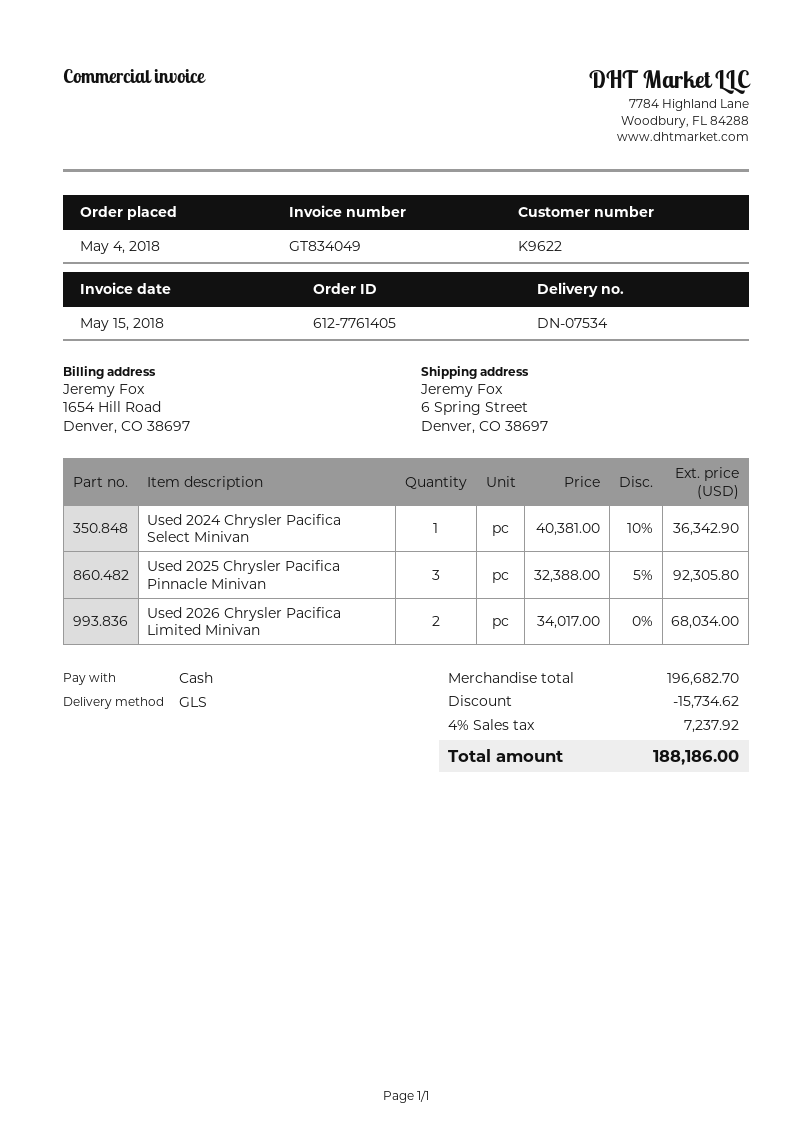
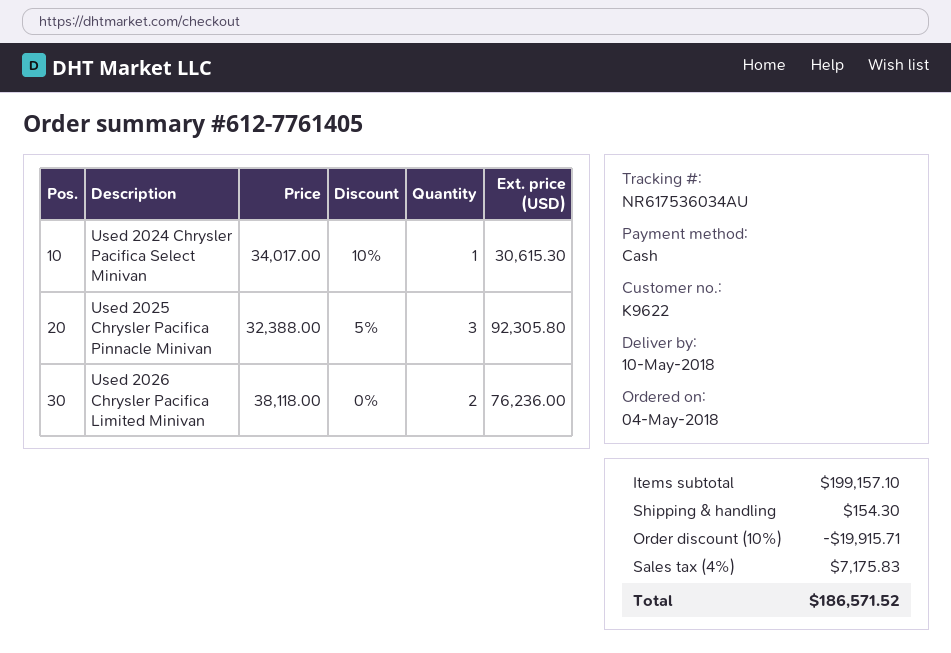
Used 2024 Chrysler Pacifica Select Minivan: 1 x 40381.00 - 10% = 36342.90 -> 1 x 34017.00 - 10% = 30615.30
Used 2026 Chrysler Pacifica Limited Minivan: 2 x 34017.00 = 68034.00 -> 2 x 38118.00 = 76236.00
subtotal: 196682.70 -> 199157.10
discount: 15734.62 -> 19915.71
shipping: none -> 154.30
tax: 4% = 7237.92 -> 4% = 7175.83
total: 188186.00 -> 186571.52

